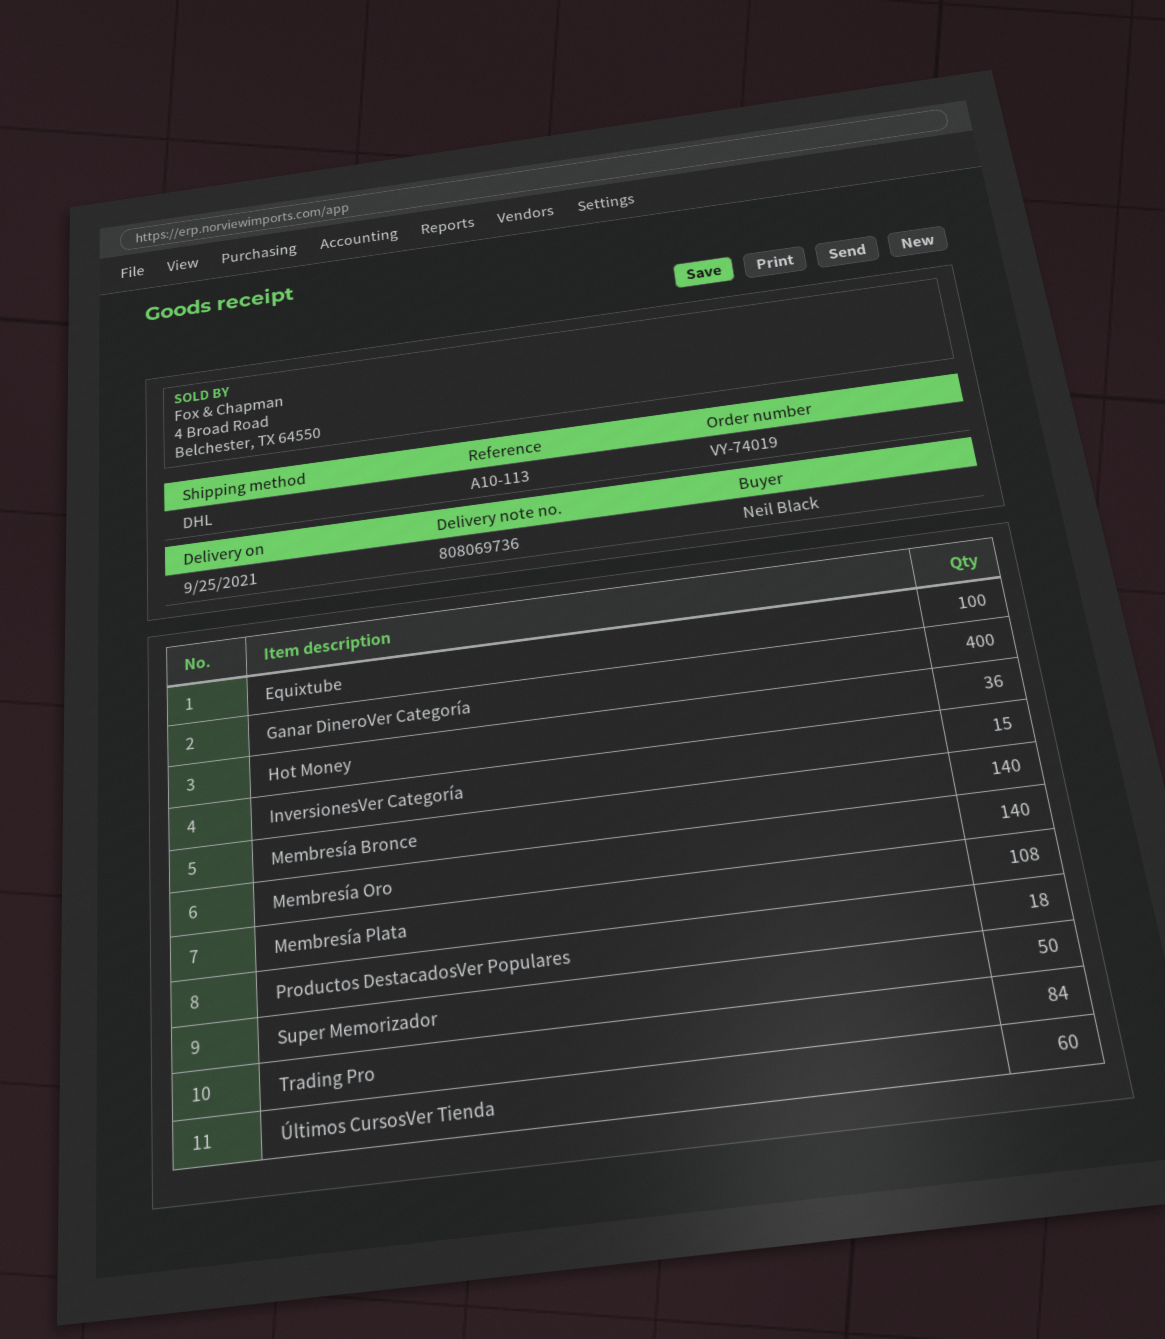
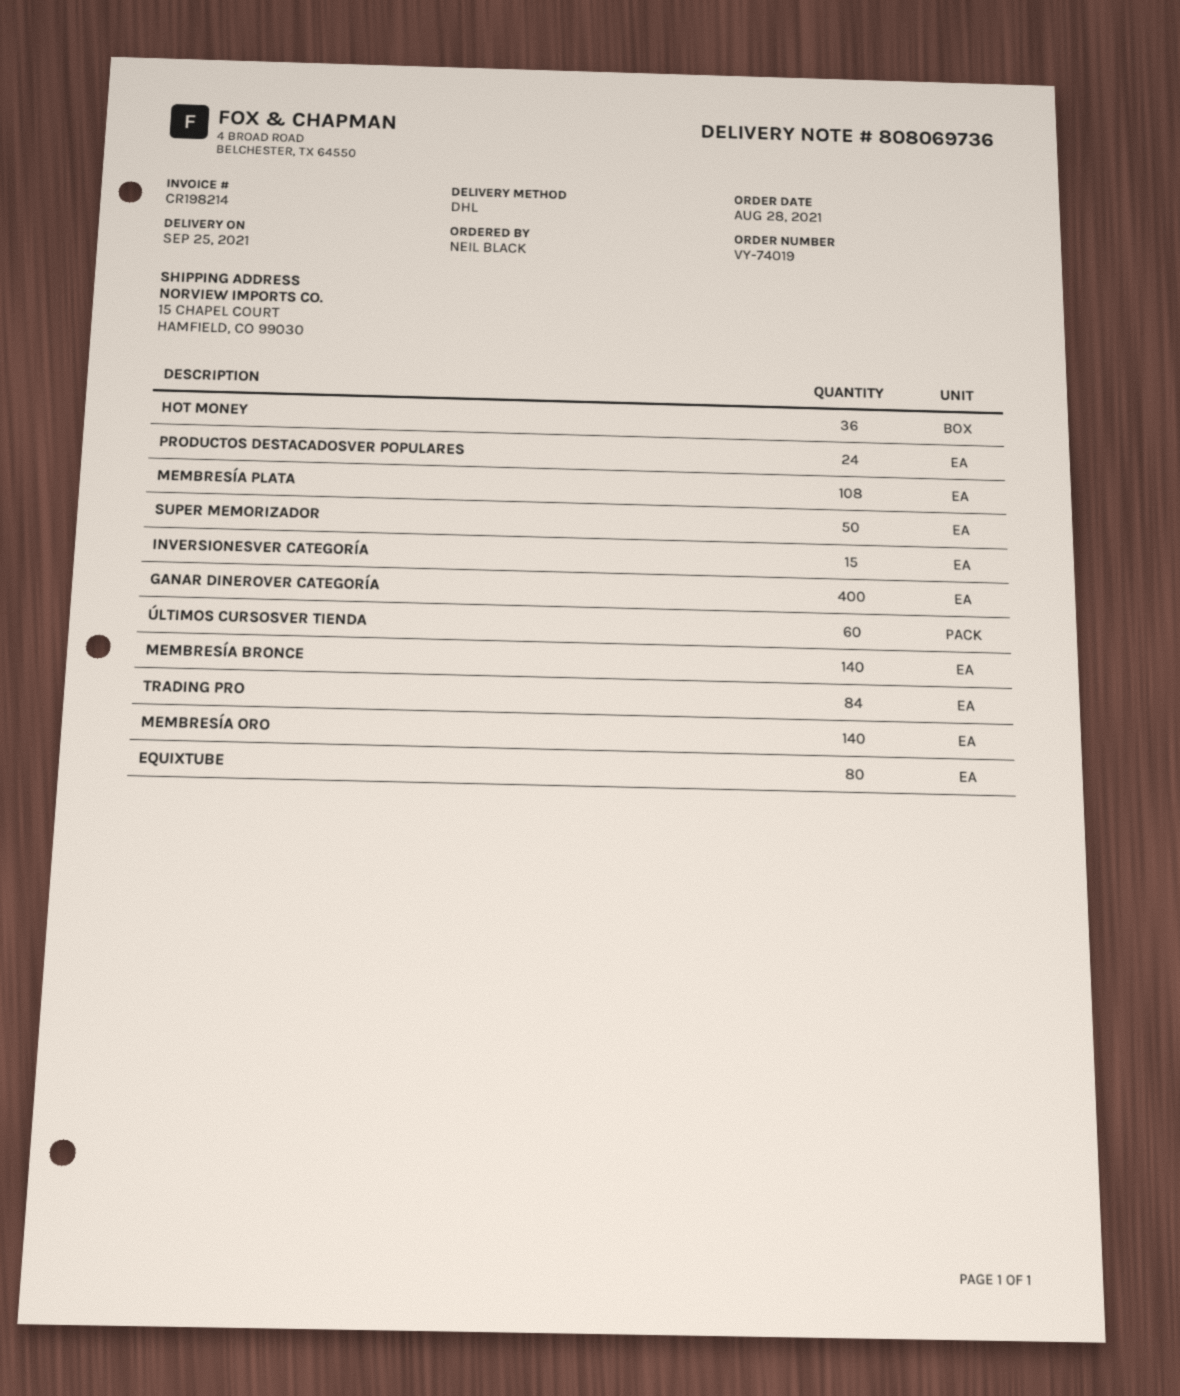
Equixtube: 100 -> 80
Productos DestacadosVer Populares: 18 -> 24

